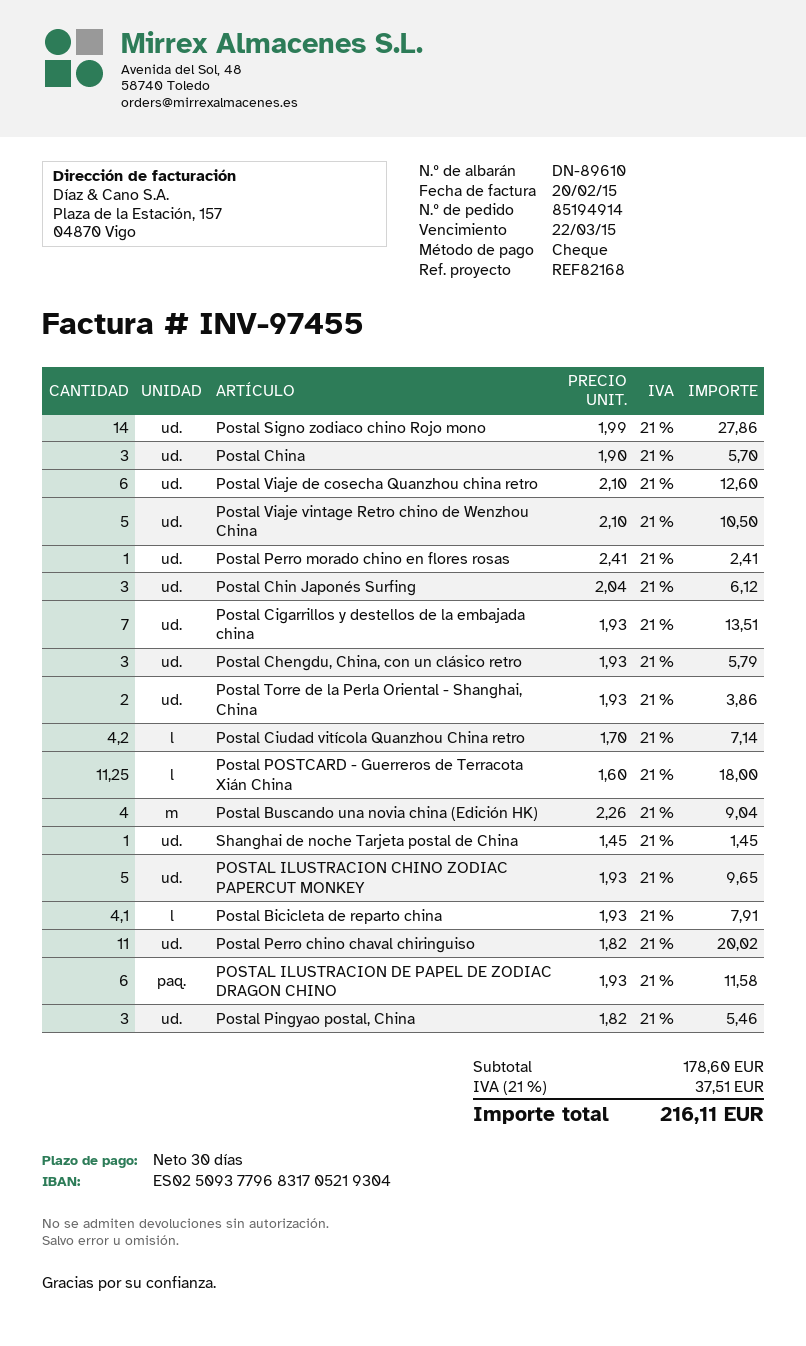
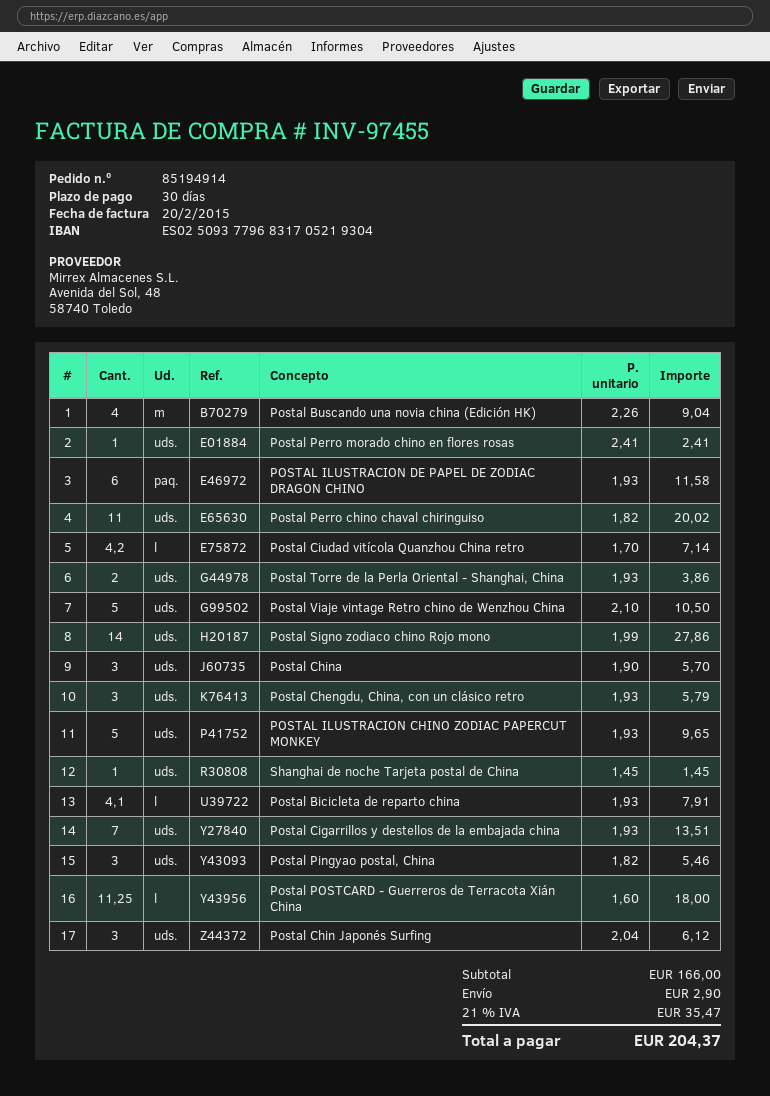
Postal Viaje de cosecha Quanzhou china retro: 6 x 2.10 = 12.60 -> none
subtotal: 178.60 -> 166.00
shipping: none -> 2.90
tax: 21% = 37.51 -> 21% = 35.47
total: 216.11 -> 204.37

